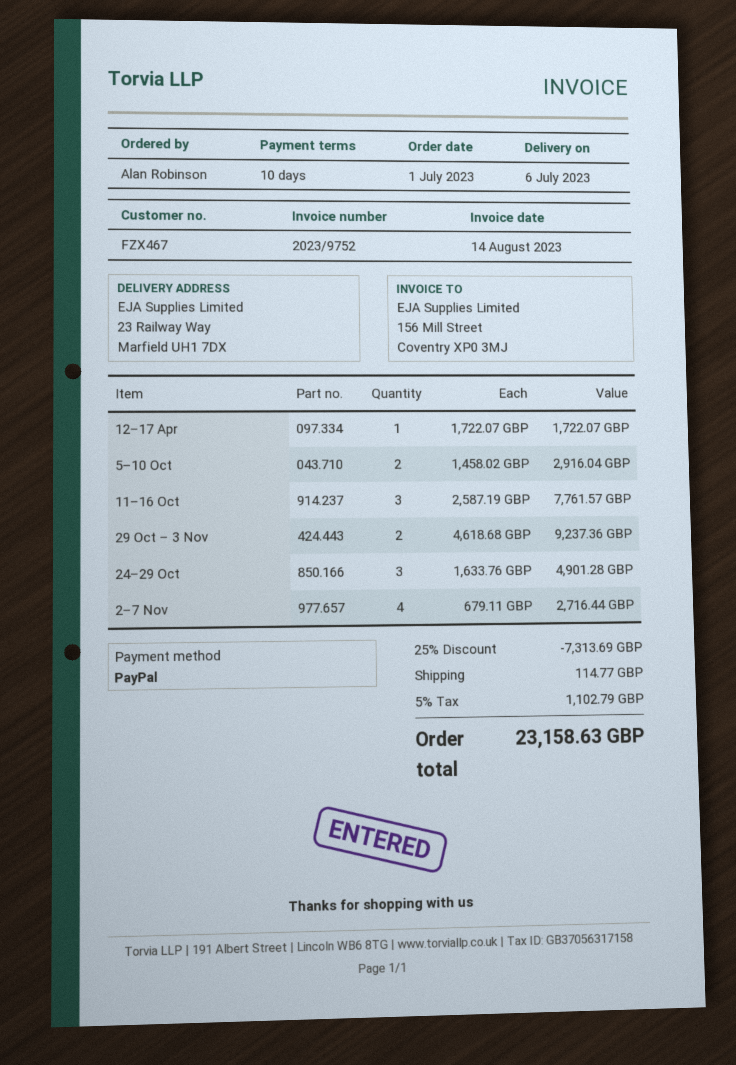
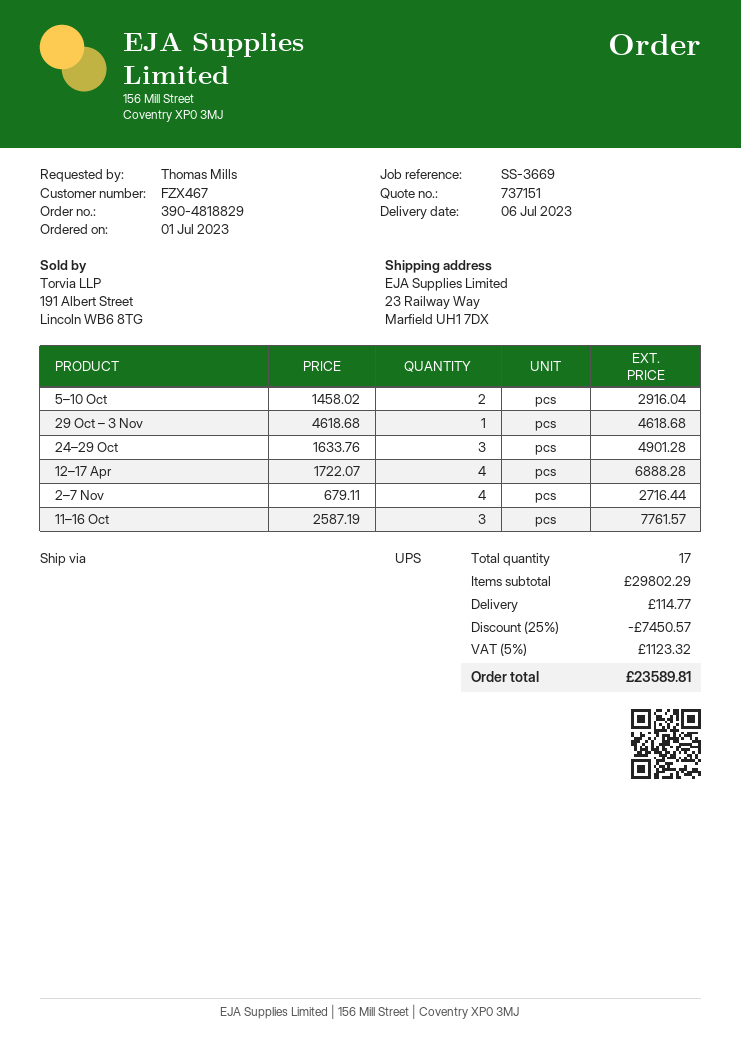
ordered by: Alan Robinson -> Thomas Mills
12–17 Apr: 1 x 1722.07 = 1722.07 -> 4 x 1722.07 = 6888.28
29 Oct – 3 Nov: 2 x 4618.68 = 9237.36 -> 1 x 4618.68 = 4618.68
discount: 25% = 7313.69 -> 25% = 7450.57
tax: 5% = 1102.79 -> 5% = 1123.32
total: 23158.63 -> 23589.81

